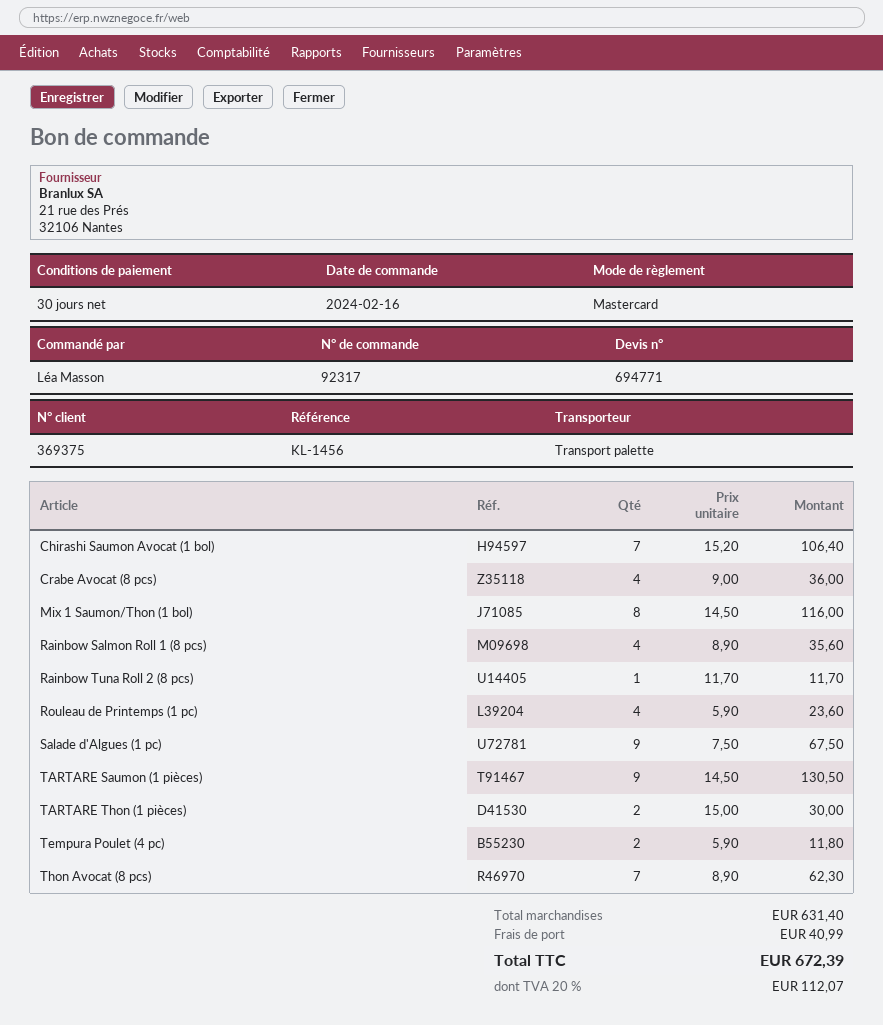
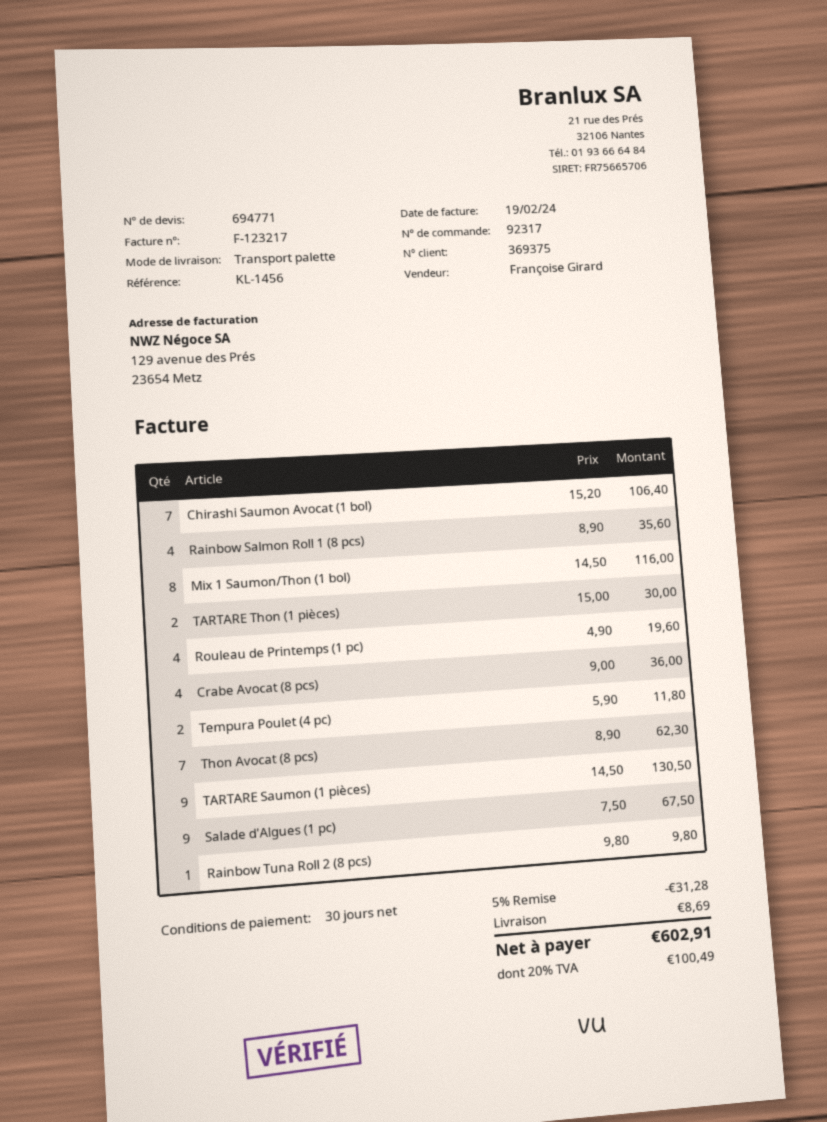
Rainbow Tuna Roll 2 (8 pcs): 1 x 11.70 = 11.70 -> 1 x 9.80 = 9.80
Rouleau de Printemps (1 pc): 4 x 5.90 = 23.60 -> 4 x 4.90 = 19.60
discount: none -> 5% = 31.28
shipping: 40.99 -> 8.69
tax: 20% = 112.07 -> 20% = 100.49
total: 672.39 -> 602.91

